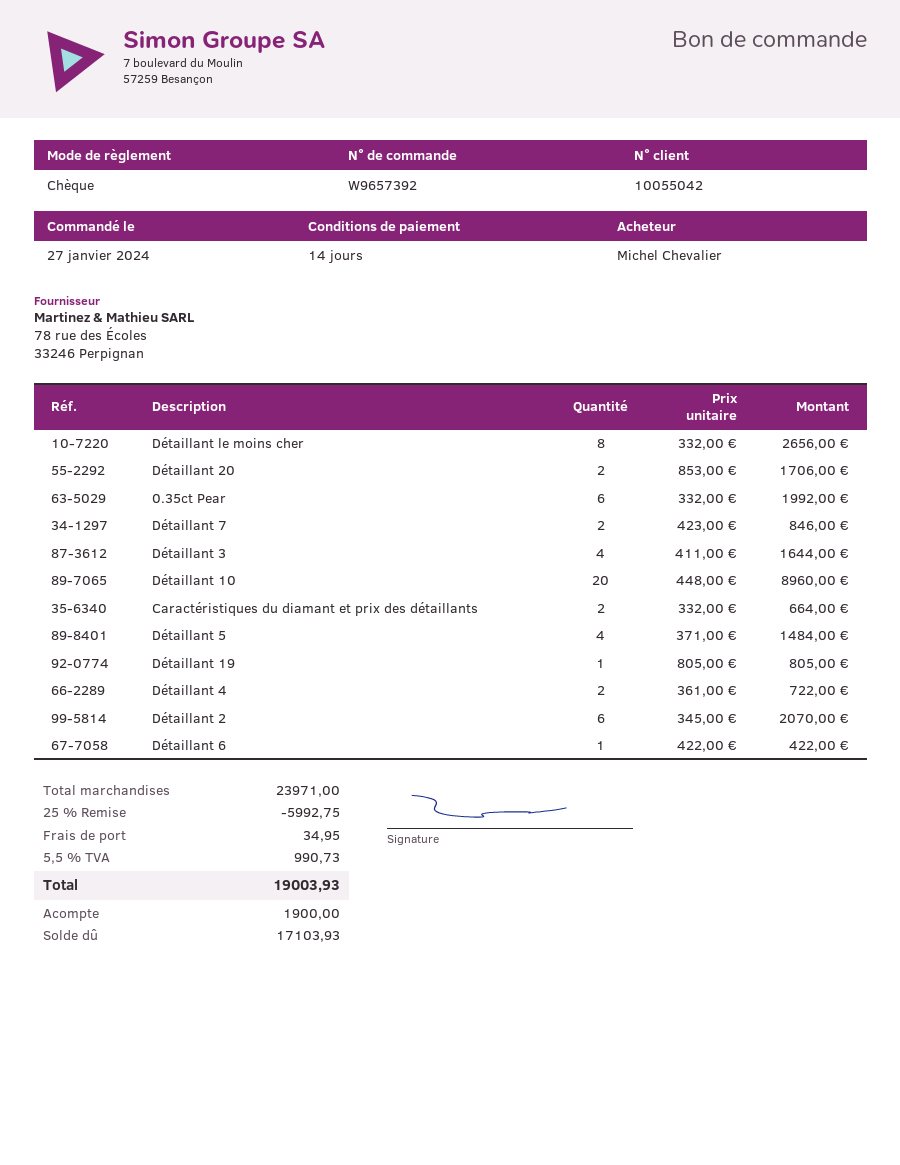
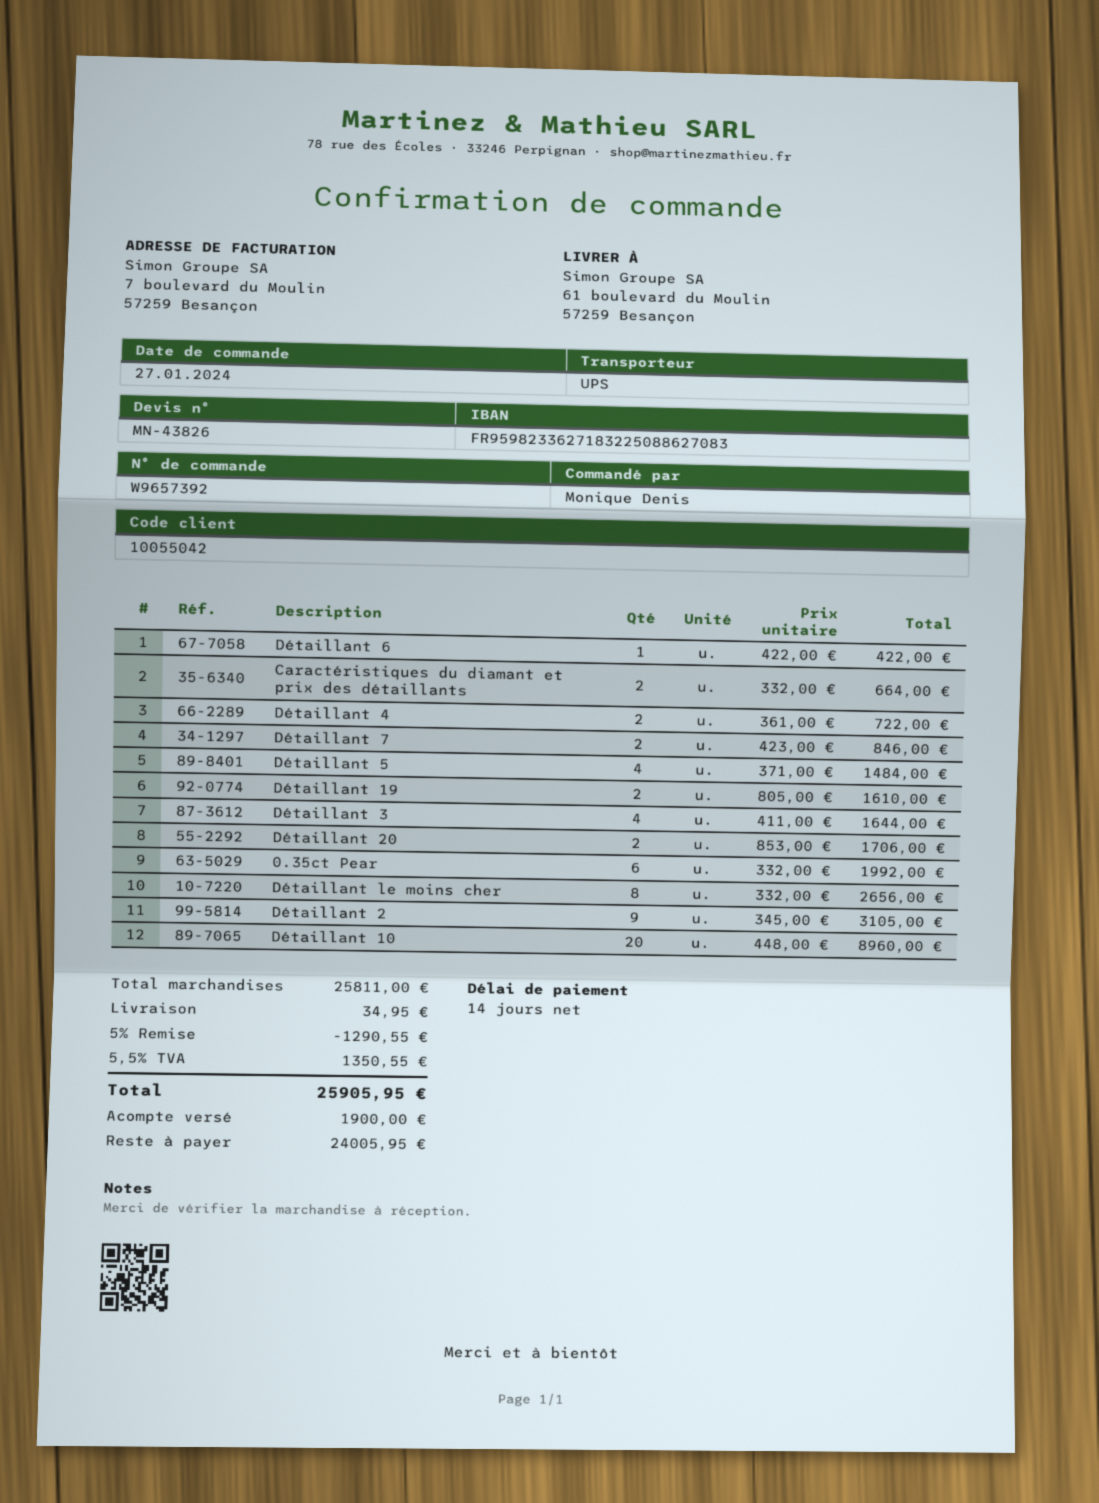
ordered by: Michel Chevalier -> Monique Denis
Détaillant 19: 1 x 805.00 = 805.00 -> 2 x 805.00 = 1610.00
Détaillant 2: 6 x 345.00 = 2070.00 -> 9 x 345.00 = 3105.00
subtotal: 23971.00 -> 25811.00
discount: 25% = 5992.75 -> 5% = 1290.55
tax: 5.5% = 990.73 -> 5.5% = 1350.55
total: 19003.93 -> 25905.95
balance: 17103.93 -> 24005.95

